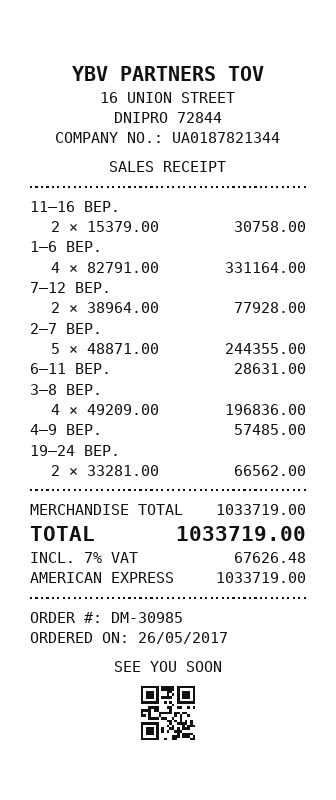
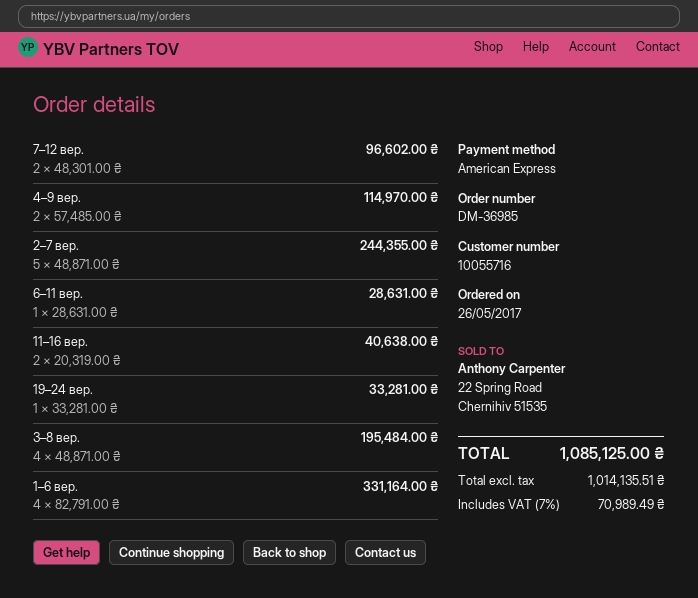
order number: DM-30985 -> DM-36985
11–16 ВЕР.: 2 x 15379.00 = 30758.00 -> 2 x 20319.00 = 40638.00
7–12 ВЕР.: 2 x 38964.00 = 77928.00 -> 2 x 48301.00 = 96602.00
3–8 ВЕР.: 4 x 49209.00 = 196836.00 -> 4 x 48871.00 = 195484.00
4–9 ВЕР.: 1 x 57485.00 = 57485.00 -> 2 x 57485.00 = 114970.00
19–24 ВЕР.: 2 x 33281.00 = 66562.00 -> 1 x 33281.00 = 33281.00
tax: 7% = 67626.48 -> 7% = 70989.49
total: 1033719.00 -> 1085125.00

